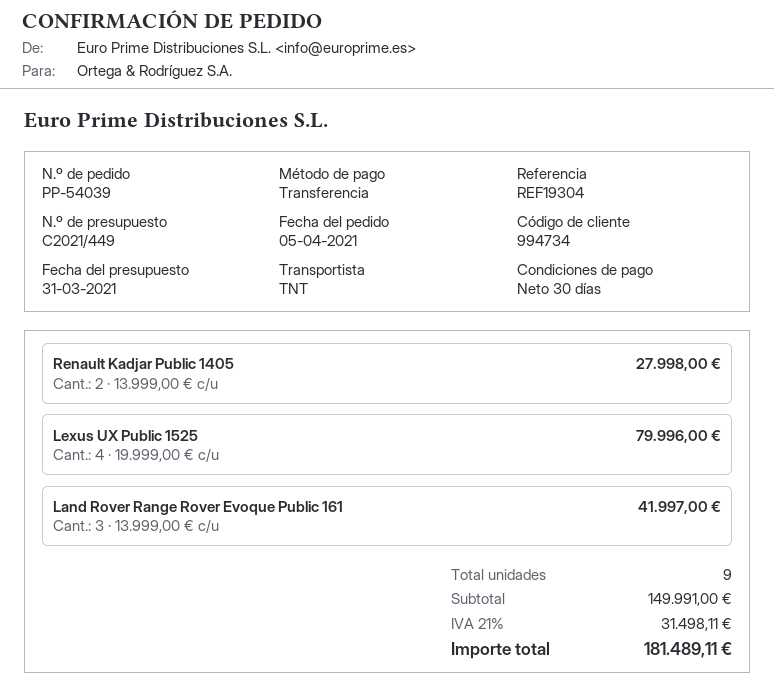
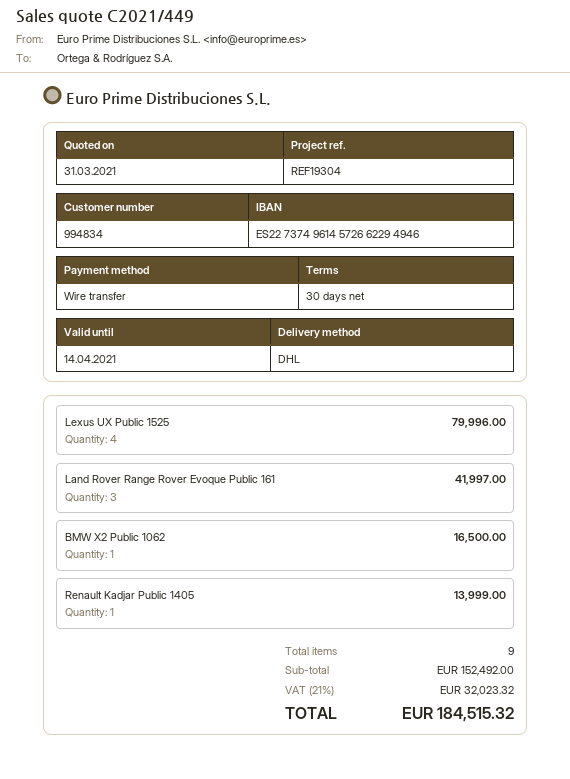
customer number: 994734 -> 994834
shipping method: TNT -> DHL
Renault Kadjar Public 1405: 2 for 27998.00 -> 1 for 13999.00
BMW X2 Public 1062: none -> 1 for 16500.00
subtotal: 149991.00 -> 152492.00
tax: 21% = 31498.11 -> 21% = 32023.32
total: 181489.11 -> 184515.32

